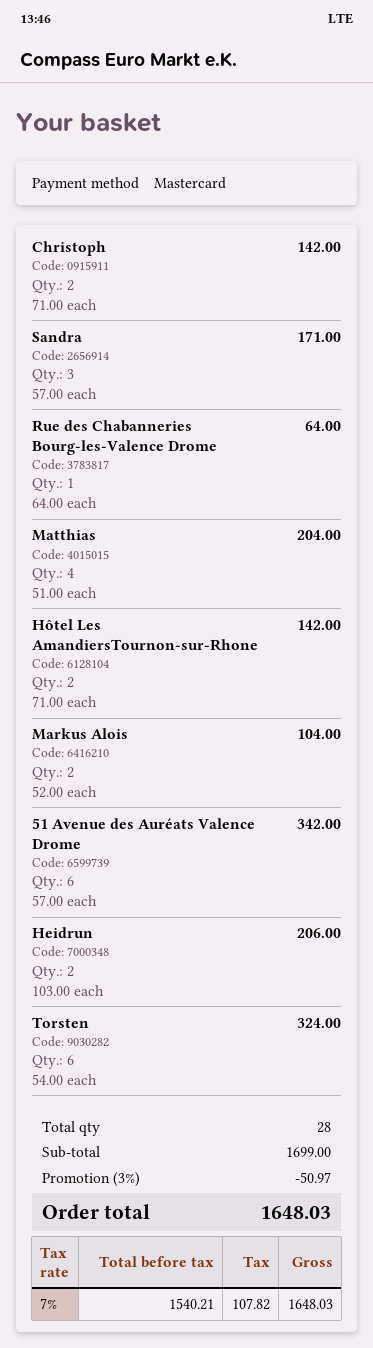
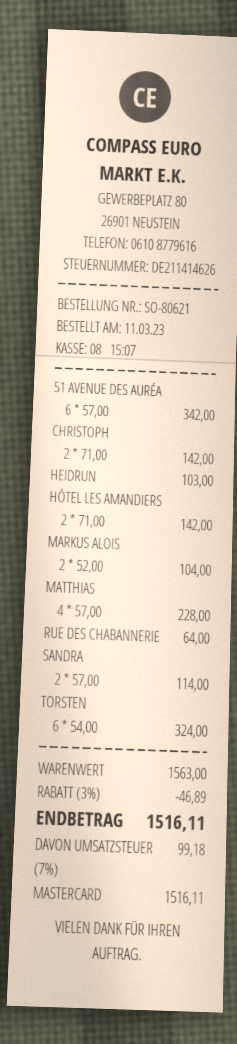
Sandra: 3 x 57.00 = 171.00 -> 2 x 57.00 = 114.00
Matthias: 4 x 51.00 = 204.00 -> 4 x 57.00 = 228.00
Heidrun: 2 x 103.00 = 206.00 -> 1 x 103.00 = 103.00
subtotal: 1699.00 -> 1563.00
discount: 3% = 50.97 -> 3% = 46.89
tax: 7% = 107.82 -> 7% = 99.18
total: 1648.03 -> 1516.11

